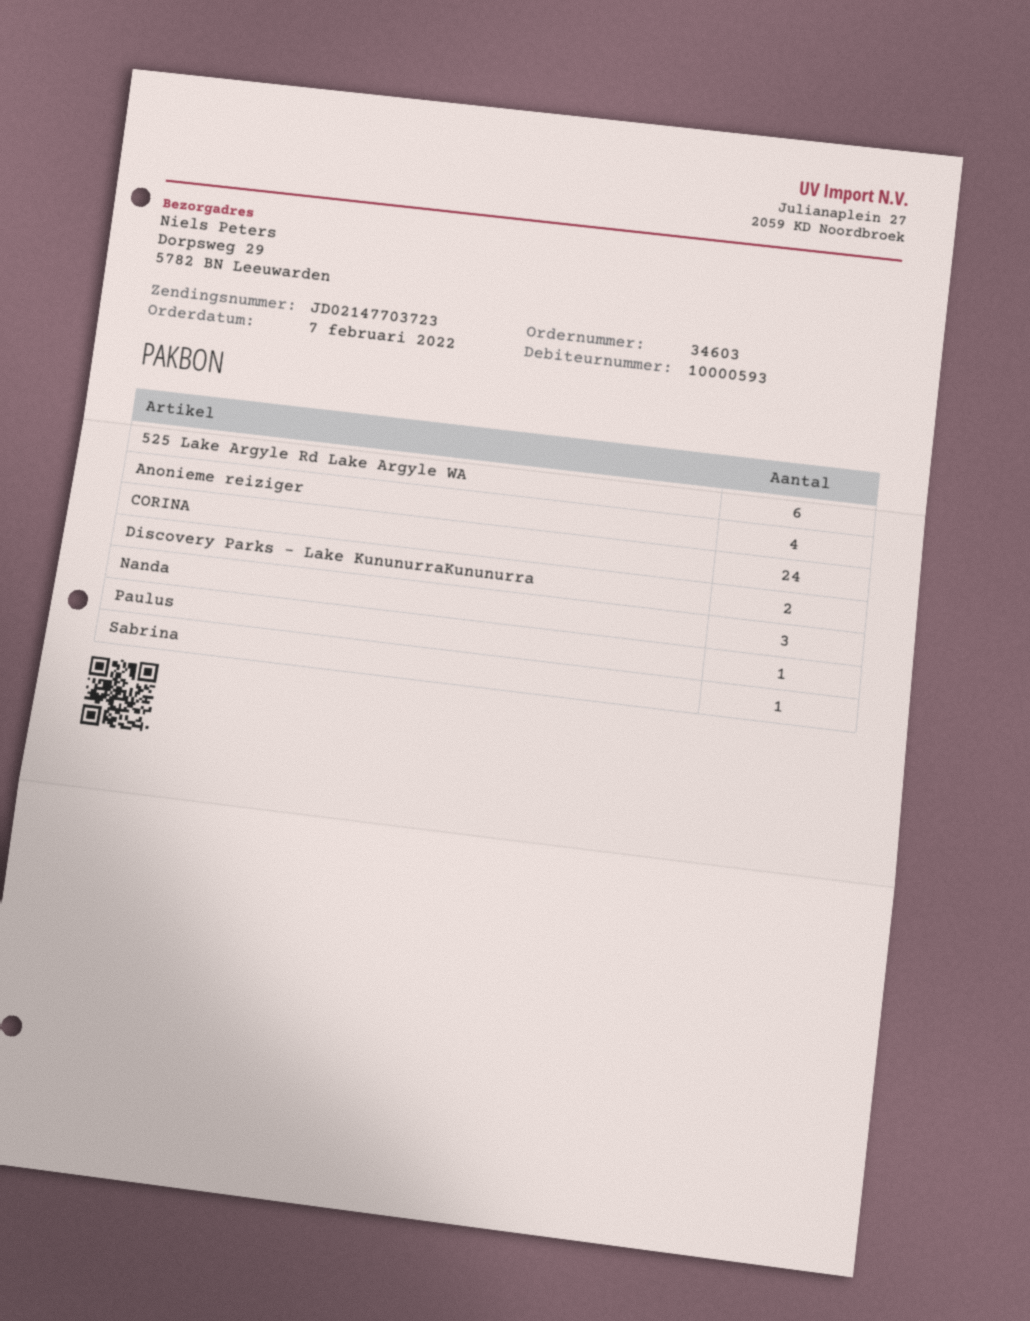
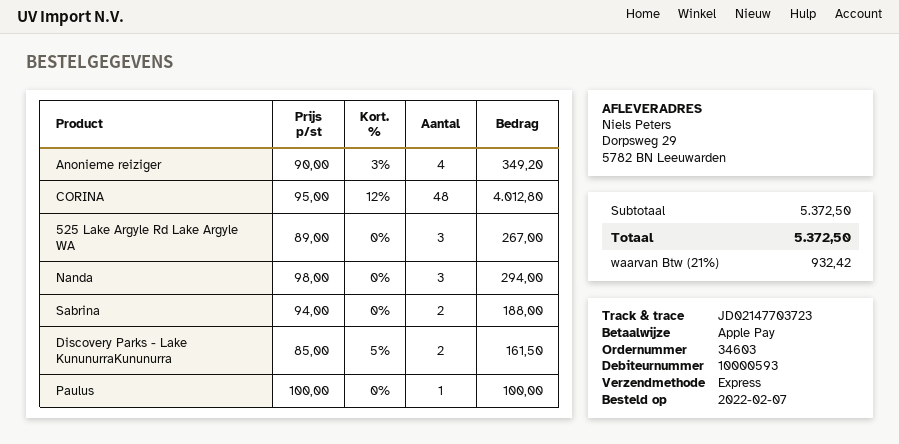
525 Lake Argyle Rd Lake Argyle WA: 6 -> 3
CORINA: 24 -> 48
Sabrina: 1 -> 2

